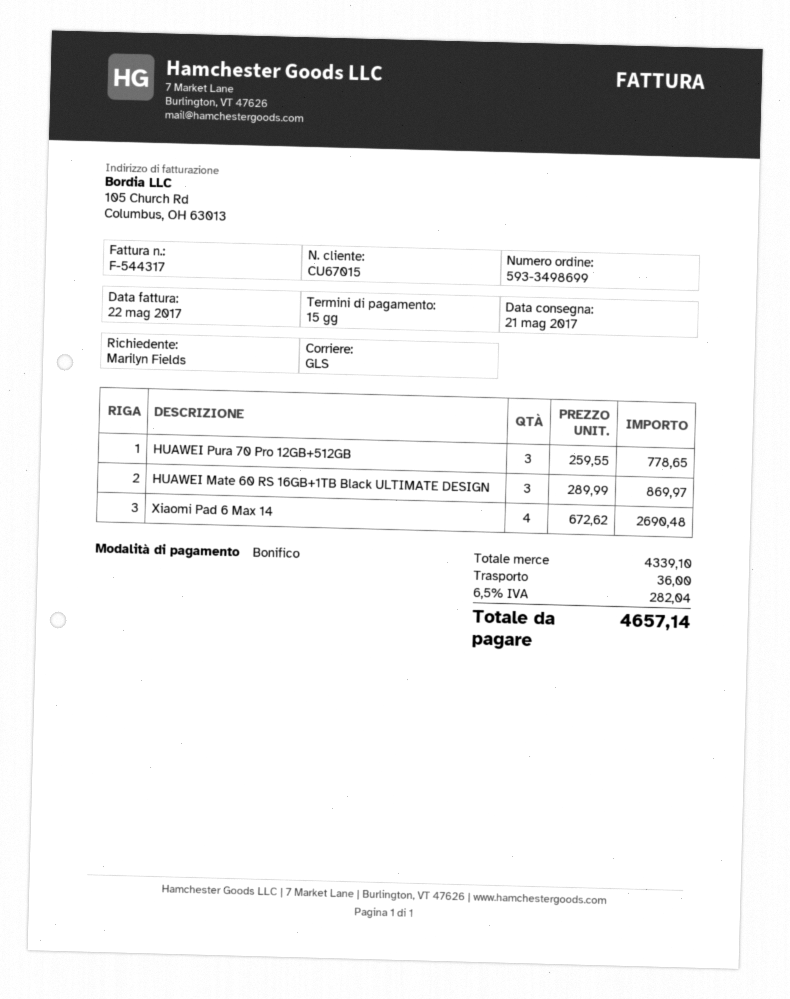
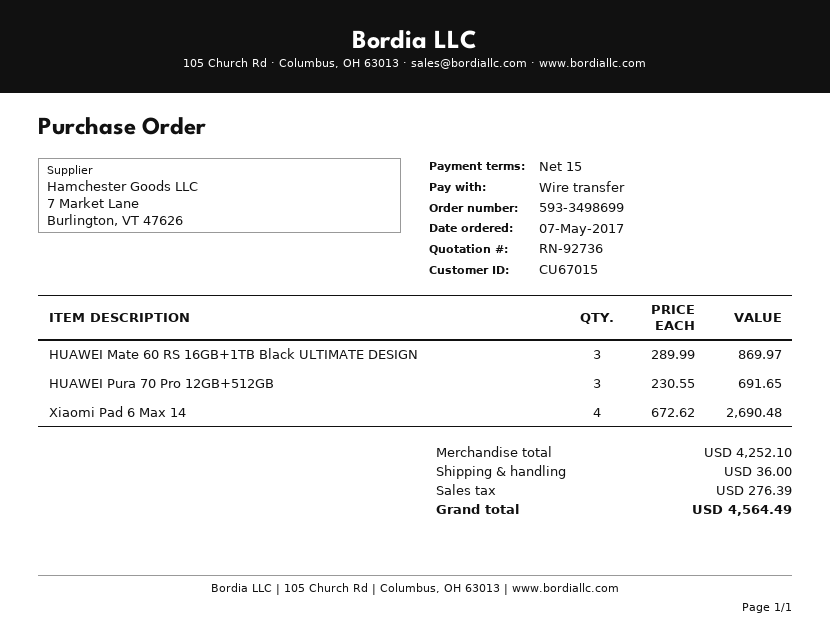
HUAWEI Pura 70 Pro 12GB+512GB: 3 x 259.55 = 778.65 -> 3 x 230.55 = 691.65
subtotal: 4339.10 -> 4252.10
tax: 282.04 -> 276.39
total: 4657.14 -> 4564.49

